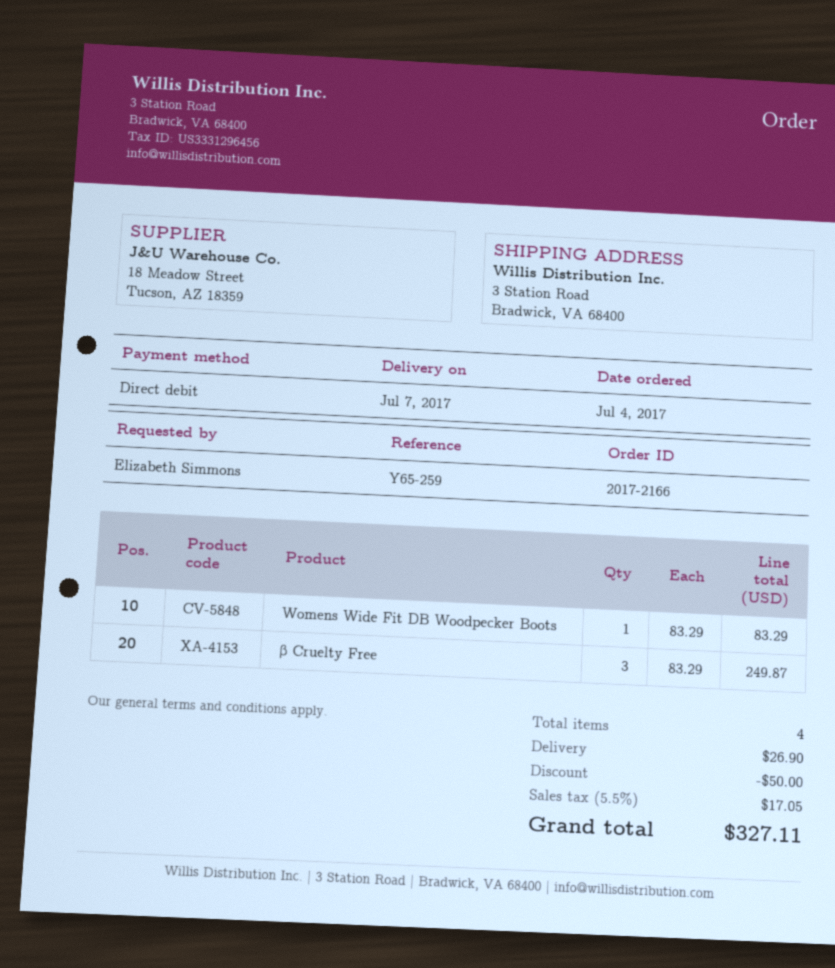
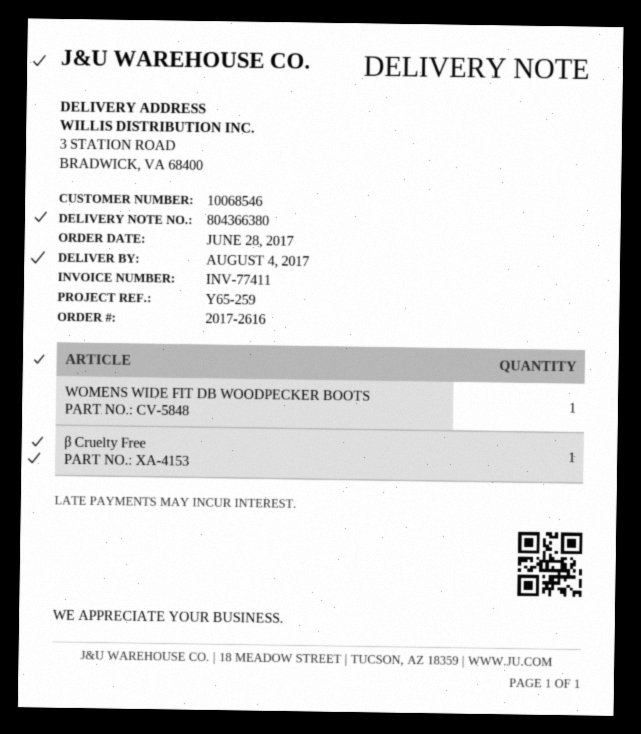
order number: 2017-2166 -> 2017-2616
order date: 2017-07-04 -> 2017-06-28
delivery date: 2017-07-07 -> 2017-08-04
β Cruelty Free: 3 -> 1

